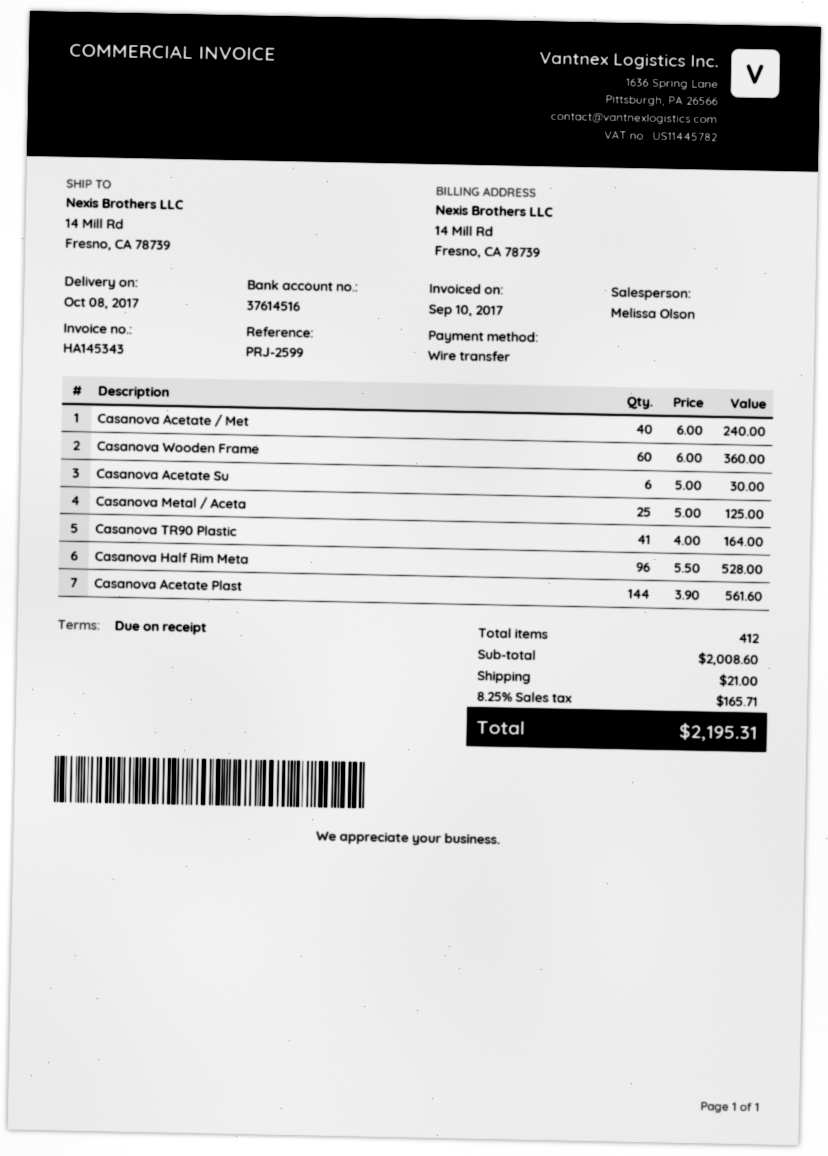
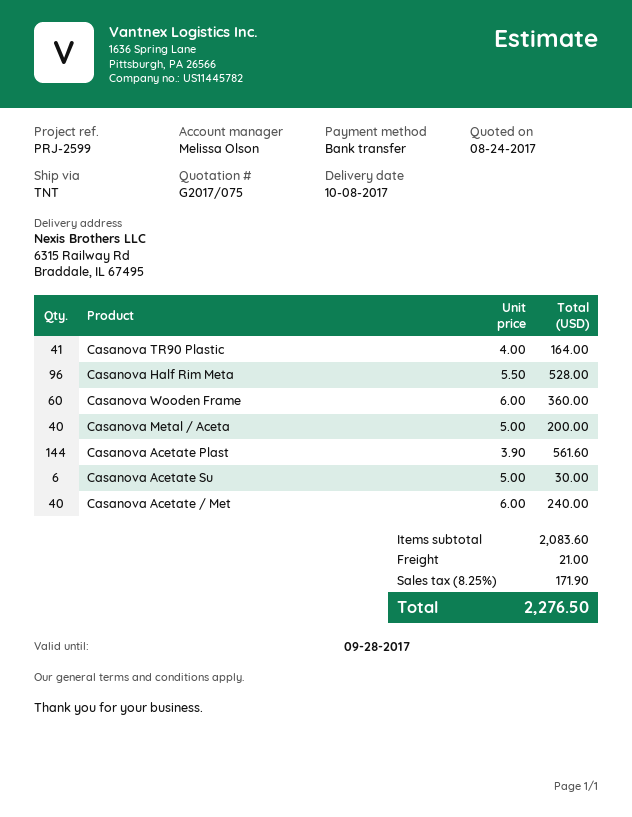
ship to: 14 Mill Rd, Fresno, CA 78739 -> 6315 Railway Rd, Braddale, IL 67495
Casanova Metal / Aceta: 25 x 5.00 = 125.00 -> 40 x 5.00 = 200.00
subtotal: 2008.60 -> 2083.60
tax: 8.25% = 165.71 -> 8.25% = 171.90
total: 2195.31 -> 2276.50

